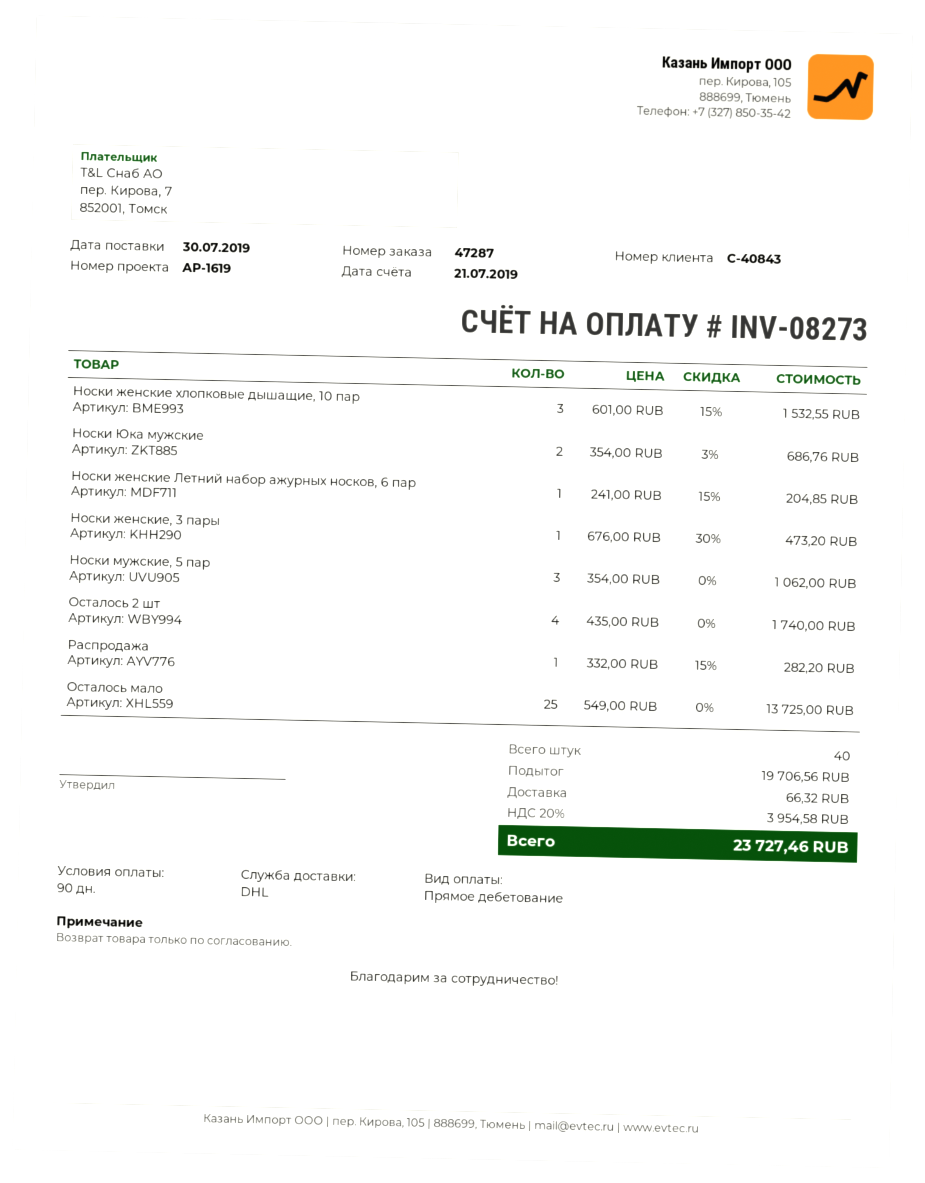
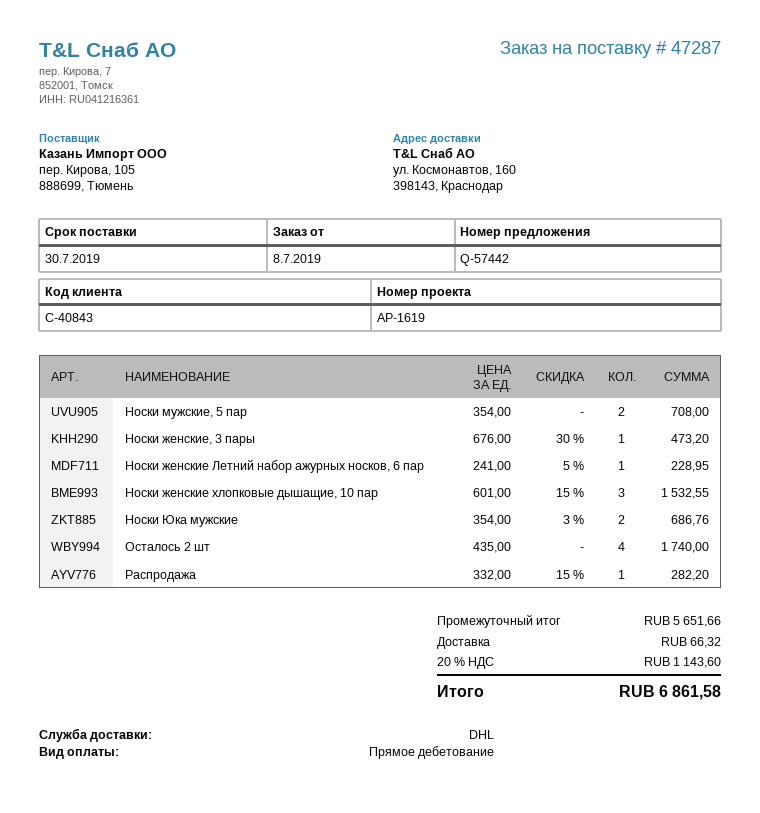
Носки женские Летний набор ажурных носков, 6 пар: 1 x 241.00 - 15% = 204.85 -> 1 x 241.00 - 5% = 228.95
Носки мужские, 5 пар: 3 x 354.00 = 1062.00 -> 2 x 354.00 = 708.00
Осталось мало: 25 x 549.00 = 13725.00 -> none
subtotal: 19706.56 -> 5651.66
tax: 20% = 3954.58 -> 20% = 1143.60
total: 23727.46 -> 6861.58

